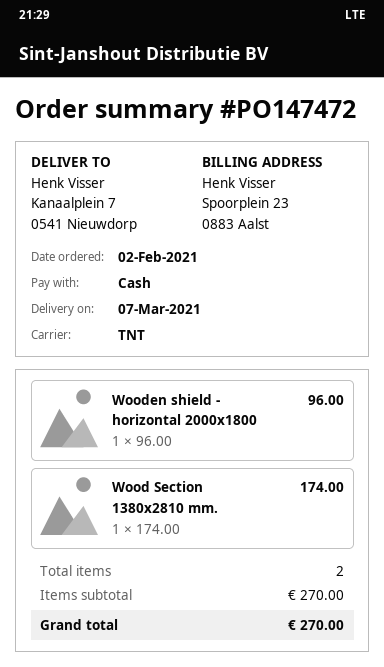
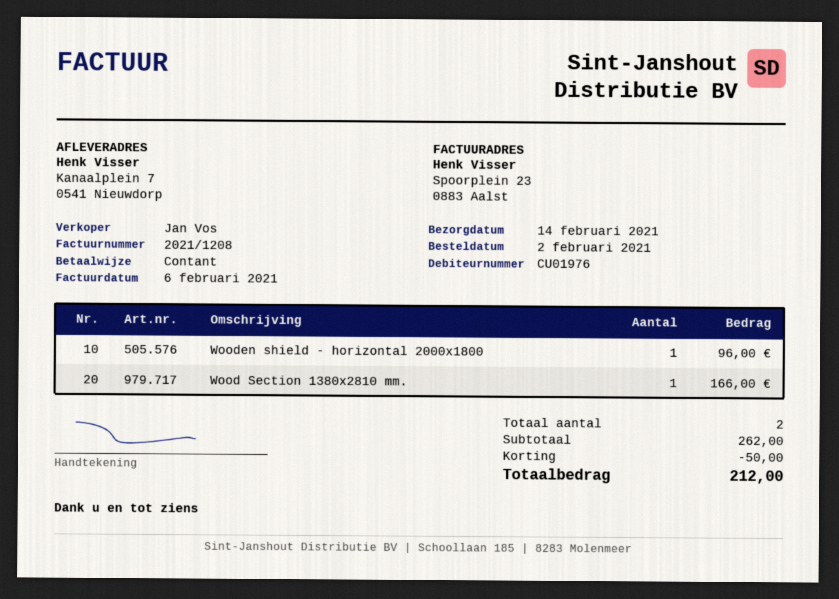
delivery date: 2021-03-07 -> 2021-02-14
Wood Section 1380x2810 mm.: 1 for 174.00 -> 1 for 166.00
subtotal: 270.00 -> 262.00
discount: none -> 50.00
total: 270.00 -> 212.00

